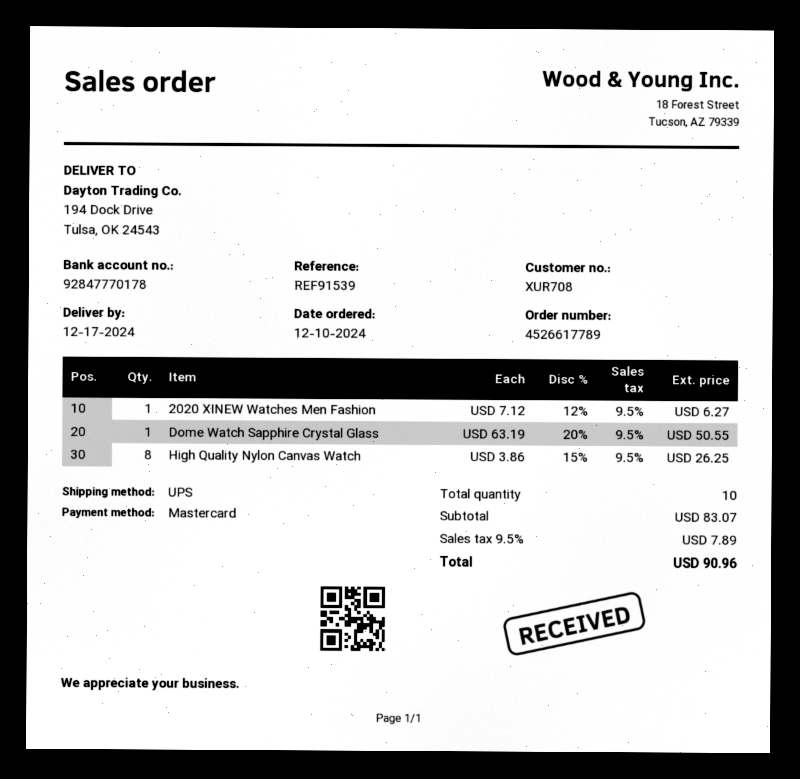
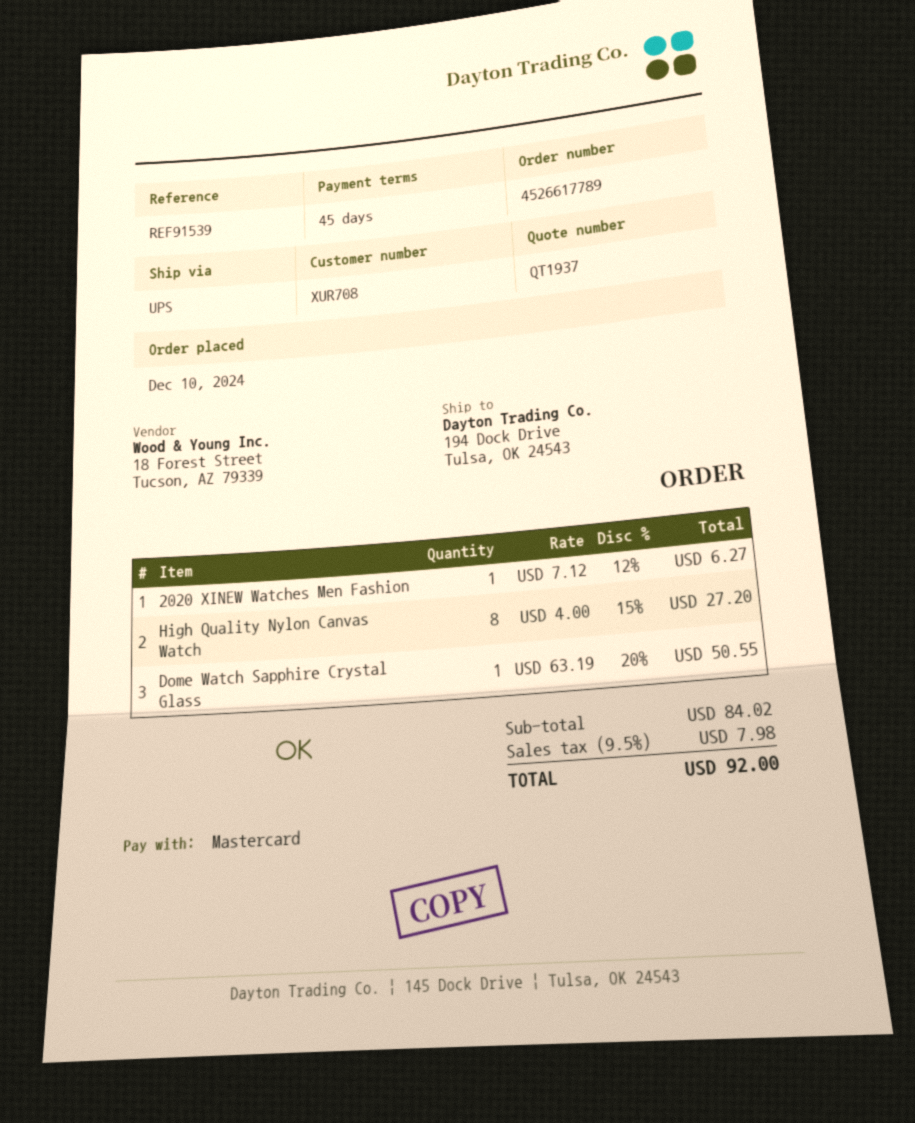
High Quality Nylon Canvas Watch: 8 x 3.86 - 15% = 26.25 -> 8 x 4.00 - 15% = 27.20
subtotal: 83.07 -> 84.02
tax: 9.5% = 7.89 -> 9.5% = 7.98
total: 90.96 -> 92.00

